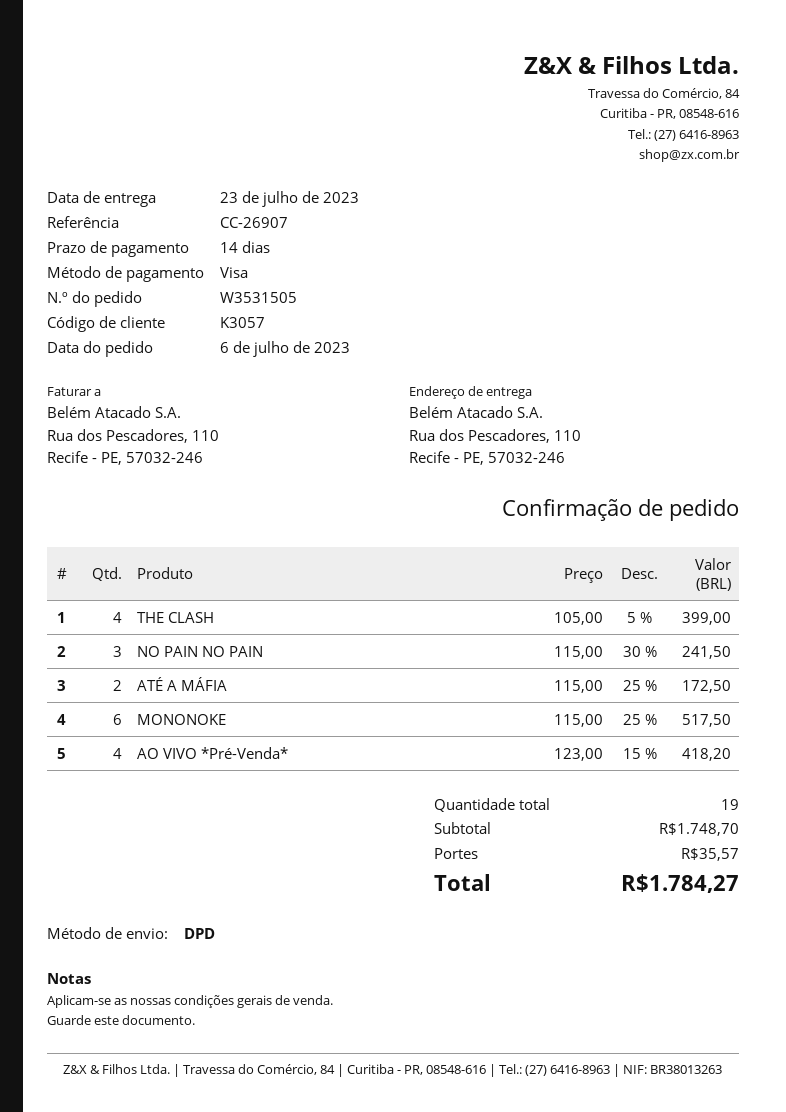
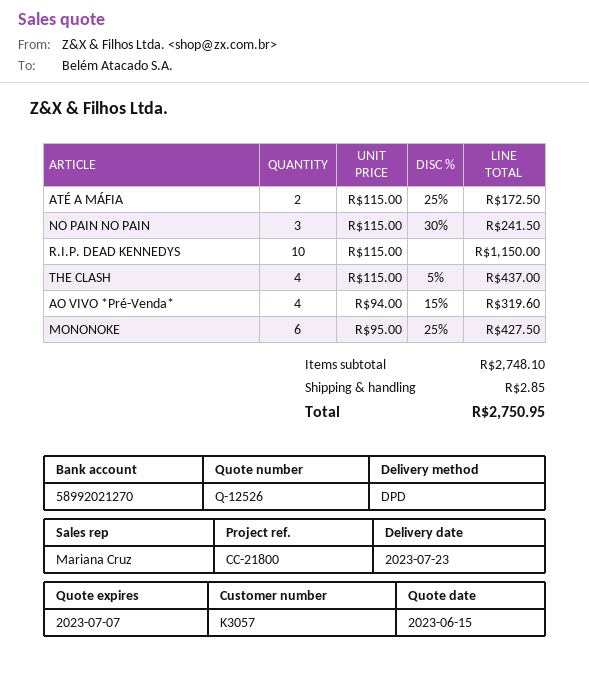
reference: CC-26907 -> CC-21800
THE CLASH: 4 x 105.00 - 5% = 399.00 -> 4 x 115.00 - 5% = 437.00
MONONOKE: 6 x 115.00 - 25% = 517.50 -> 6 x 95.00 - 25% = 427.50
AO VIVO *Pré-Venda*: 4 x 123.00 - 15% = 418.20 -> 4 x 94.00 - 15% = 319.60
R.I.P. DEAD KENNEDYS: none -> 10 x 115.00 = 1150.00
subtotal: 1748.70 -> 2748.10
shipping: 35.57 -> 2.85
total: 1784.27 -> 2750.95

